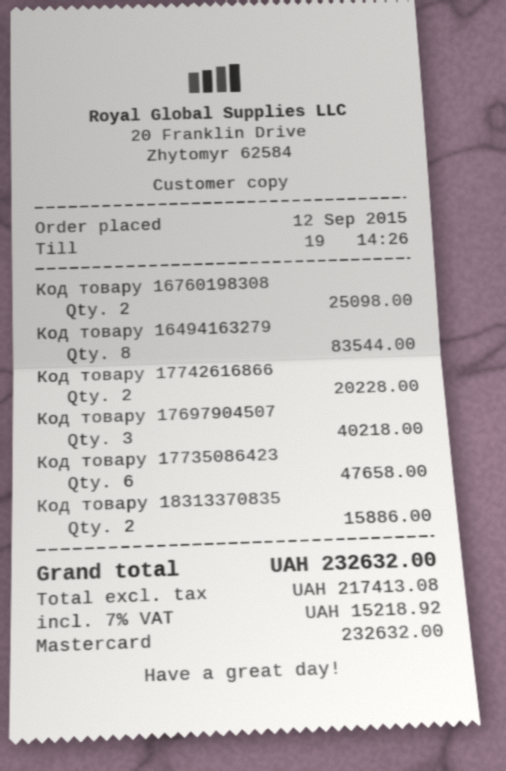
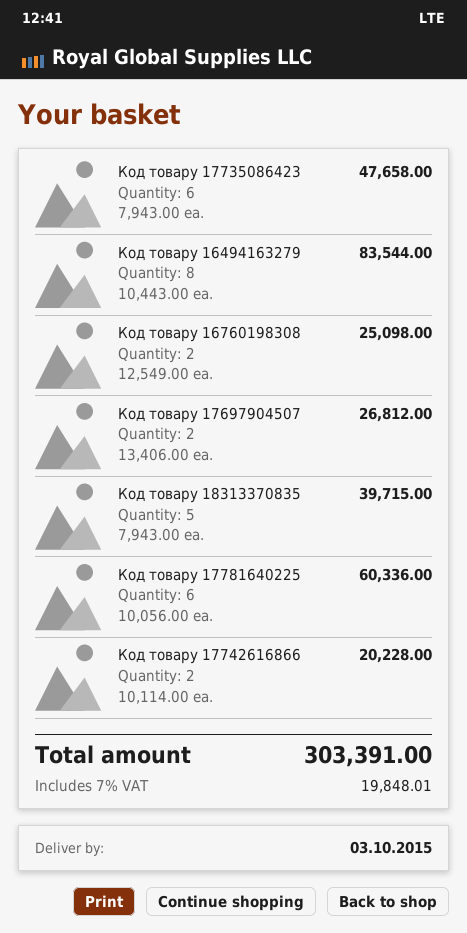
Код товару 17697904507: 3 for 40218.00 -> 2 for 26812.00
Код товару 18313370835: 2 for 15886.00 -> 5 for 39715.00
Код товару 17781640225: none -> 6 for 60336.00
tax: 7% = 15218.92 -> 7% = 19848.01
total: 232632.00 -> 303391.00

